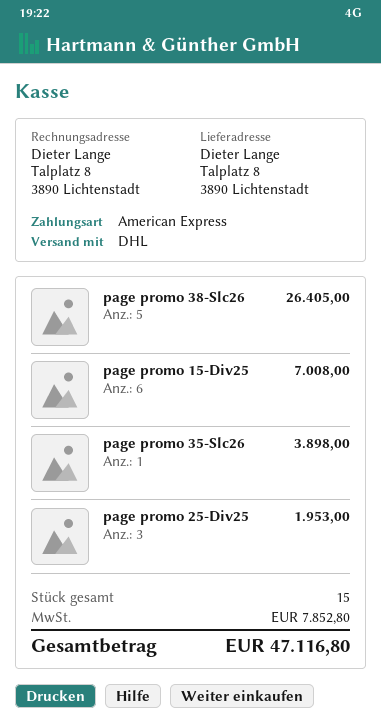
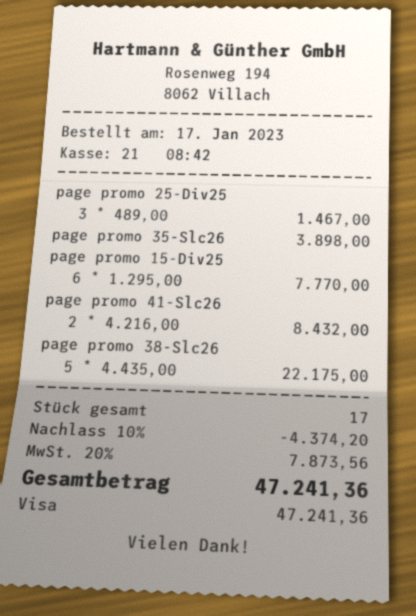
payment method: American Express -> Visa
page promo 38-Slc26: 5 for 26405.00 -> 5 for 22175.00
page promo 15-Div25: 6 for 7008.00 -> 6 for 7770.00
page promo 25-Div25: 3 for 1953.00 -> 3 for 1467.00
page promo 41-Slc26: none -> 2 for 8432.00
total quantity: 15 -> 17
discount: none -> 10% = 4374.20
tax: 7852.80 -> 7873.56
total: 47116.80 -> 47241.36

